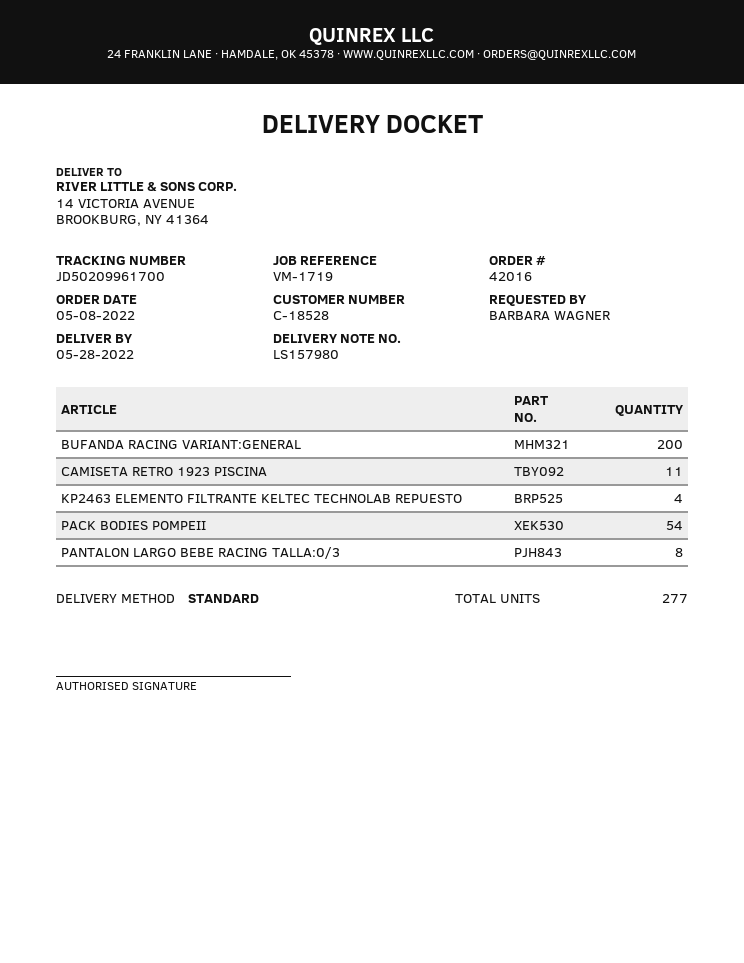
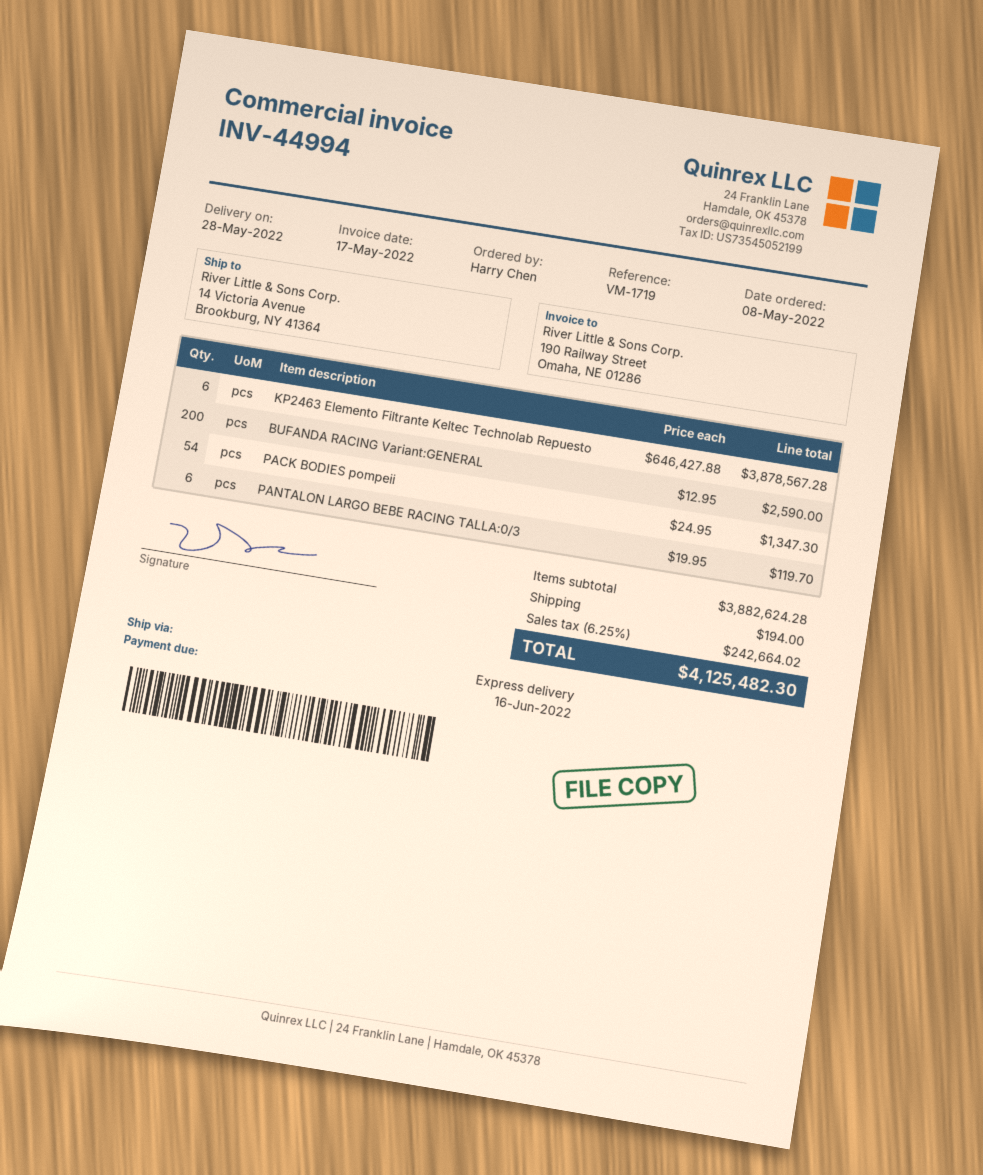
ordered by: BARBARA WAGNER -> Harry Chen
shipping method: standard -> express
CAMISETA RETRO 1923 PISCINA: 11 -> none
KP2463 ELEMENTO FILTRANTE KELTEC TECHNOLAB REPUESTO: 4 -> 6
PANTALON LARGO BEBE RACING TALLA:0/3: 8 -> 6

